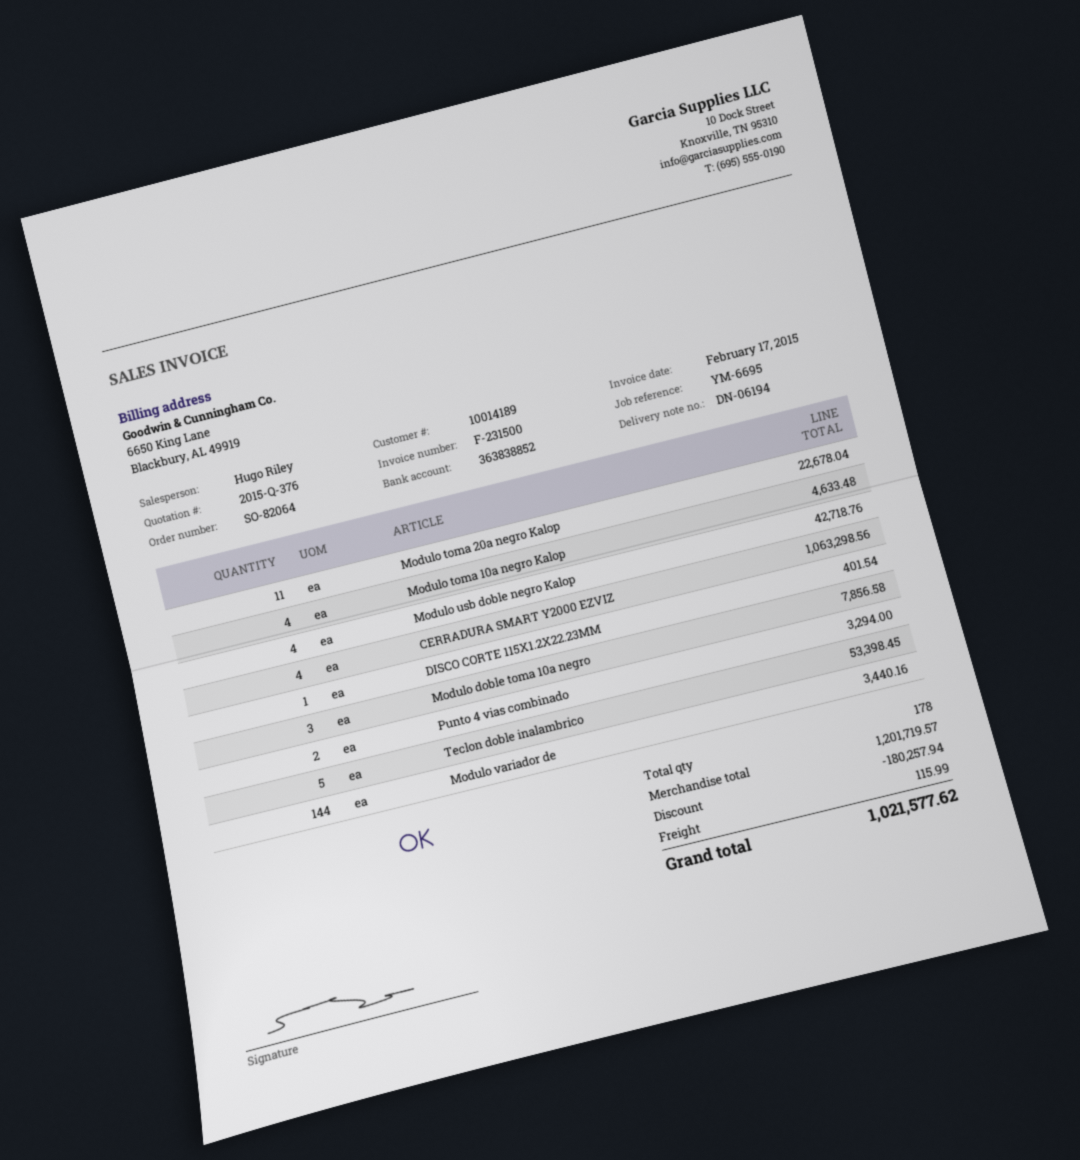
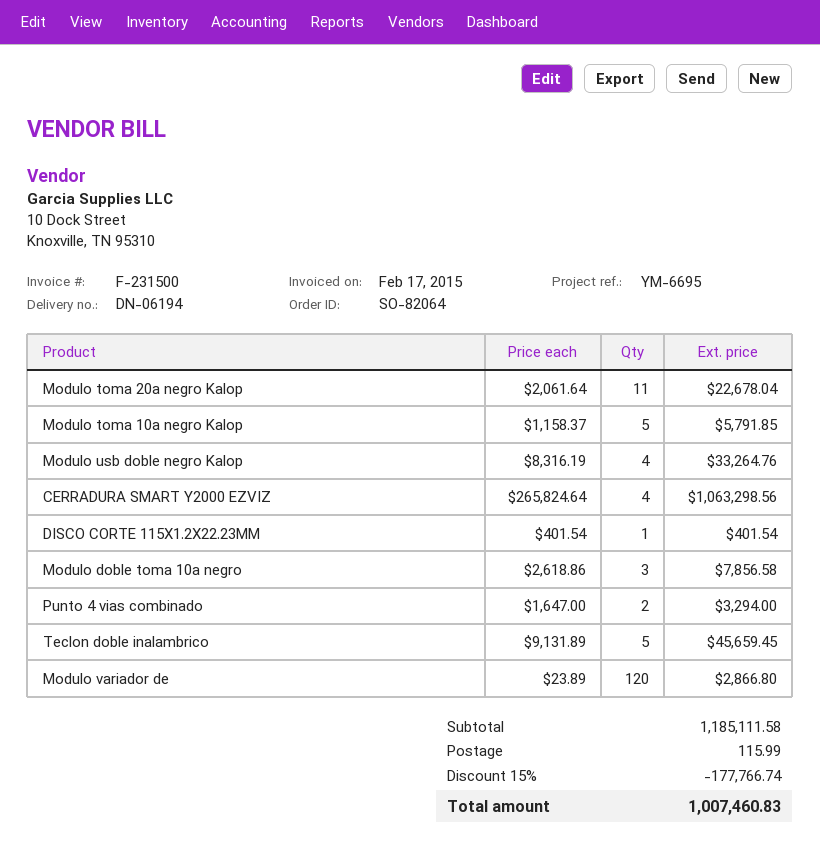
Modulo toma 10a negro Kalop: 4 for 4633.48 -> 5 for 5791.85
Modulo usb doble negro Kalop: 4 for 42718.76 -> 4 for 33264.76
Teclon doble inalambrico: 5 for 53398.45 -> 5 for 45659.45
Modulo variador de: 144 for 3440.16 -> 120 for 2866.80
subtotal: 1201719.57 -> 1185111.58
discount: 180257.94 -> 177766.74
total: 1021577.62 -> 1007460.83

